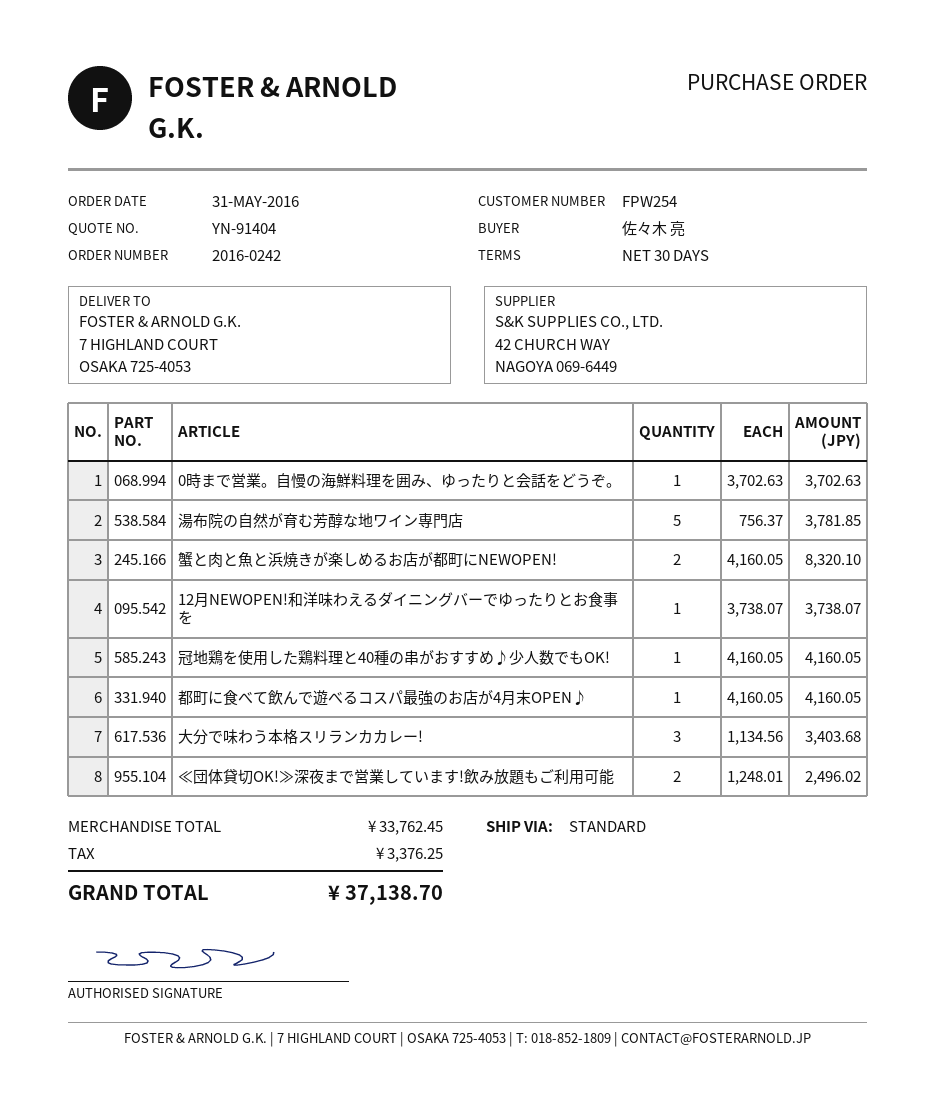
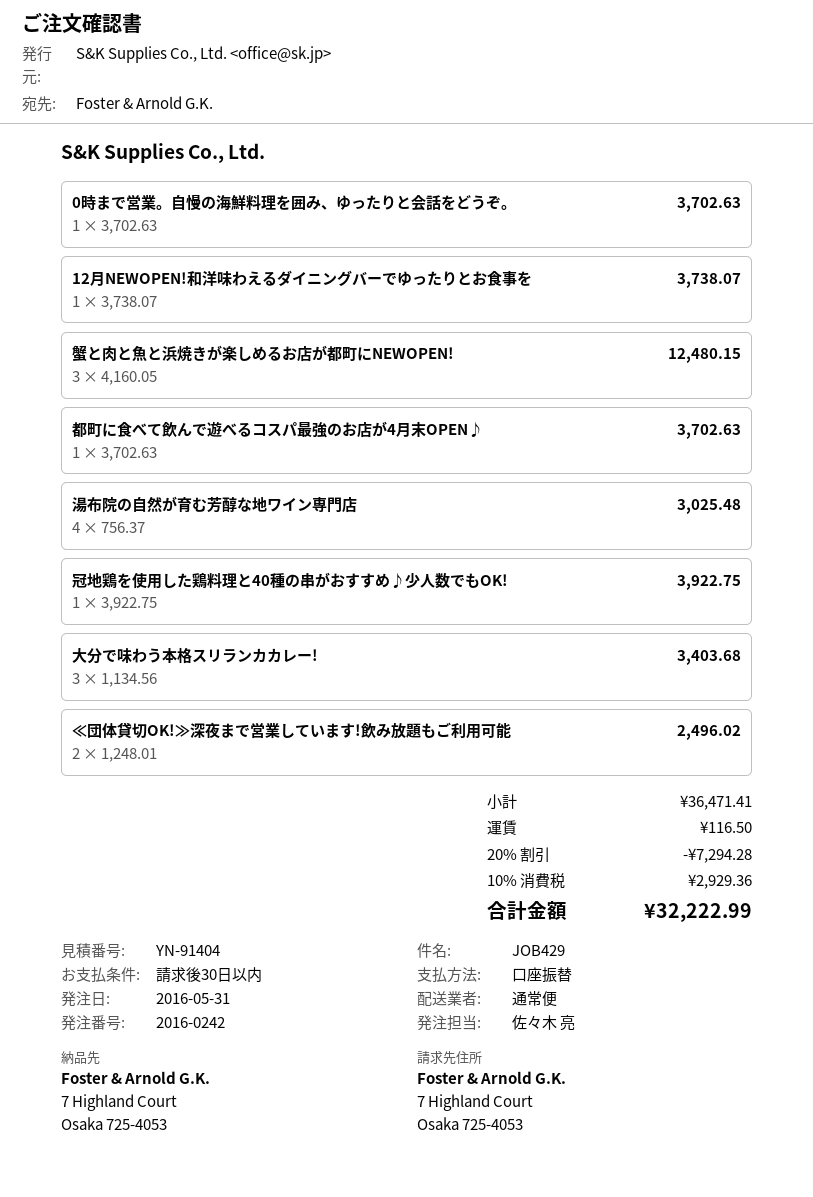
湯布院の自然が育む芳醇な地ワイン専門店: 5 x 756.37 = 3781.85 -> 4 x 756.37 = 3025.48
蟹と肉と魚と浜焼きが楽しめるお店が都町にNEWOPEN!: 2 x 4160.05 = 8320.10 -> 3 x 4160.05 = 12480.15
冠地鶏を使用した鶏料理と40種の串がおすすめ♪少人数でもOK!: 1 x 4160.05 = 4160.05 -> 1 x 3922.75 = 3922.75
都町に食べて飲んで遊べるコスパ最強のお店が4月末OPEN♪: 1 x 4160.05 = 4160.05 -> 1 x 3702.63 = 3702.63
subtotal: 33762.45 -> 36471.41
discount: none -> 20% = 7294.28
shipping: none -> 116.50
tax: 3376.25 -> 2929.36
total: 37138.70 -> 32222.99

